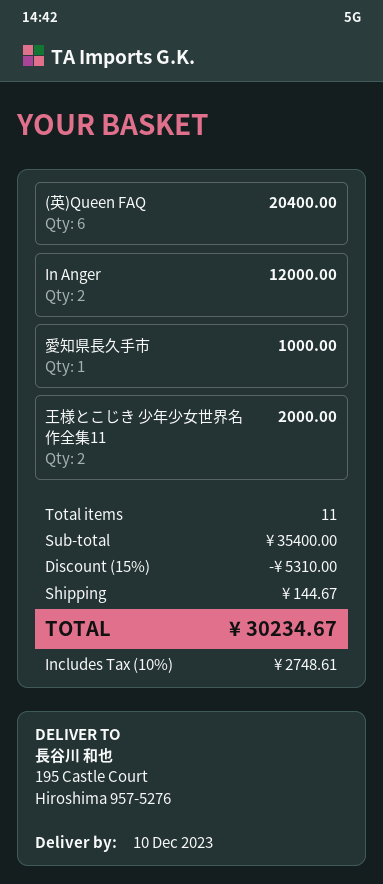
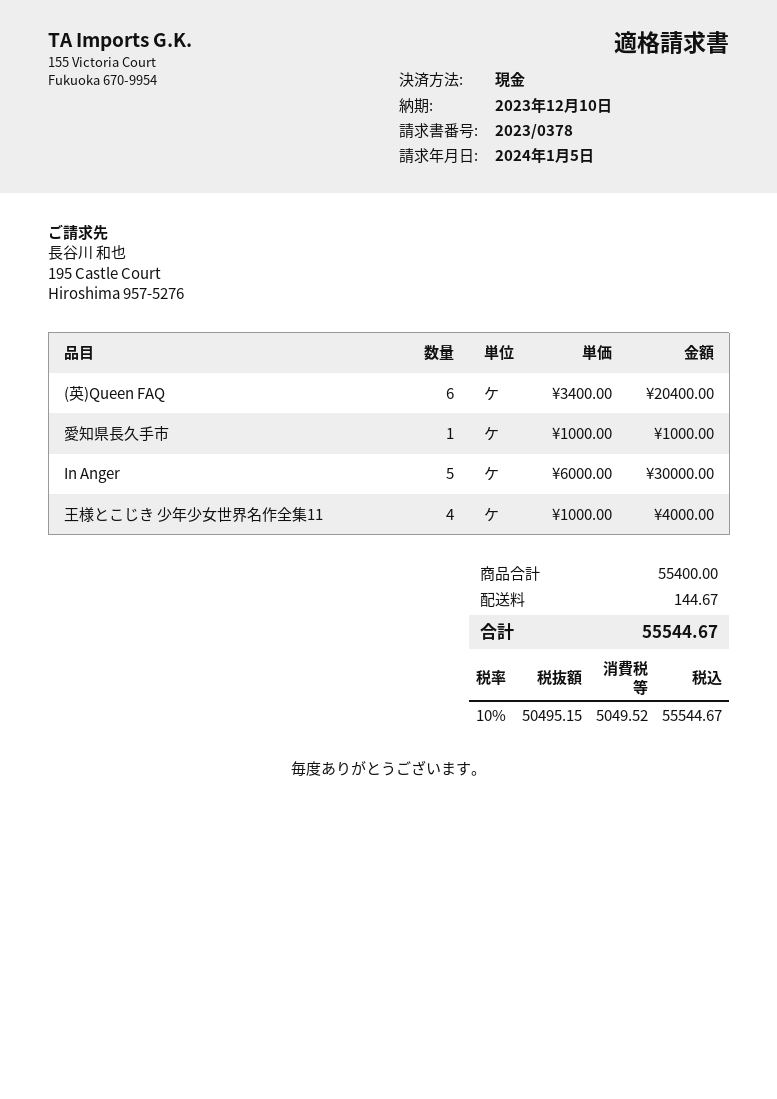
In Anger: 2 for 12000.00 -> 5 for 30000.00
王様とこじき 少年少女世界名作全集11: 2 for 2000.00 -> 4 for 4000.00
subtotal: 35400.00 -> 55400.00
discount: 15% = 5310.00 -> none
tax: 10% = 2748.61 -> 10% = 5049.52
total: 30234.67 -> 55544.67

